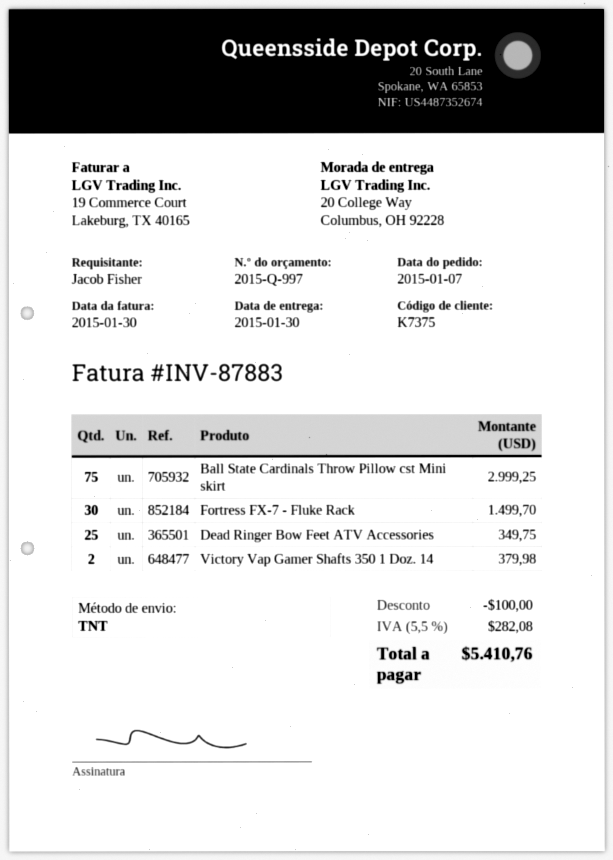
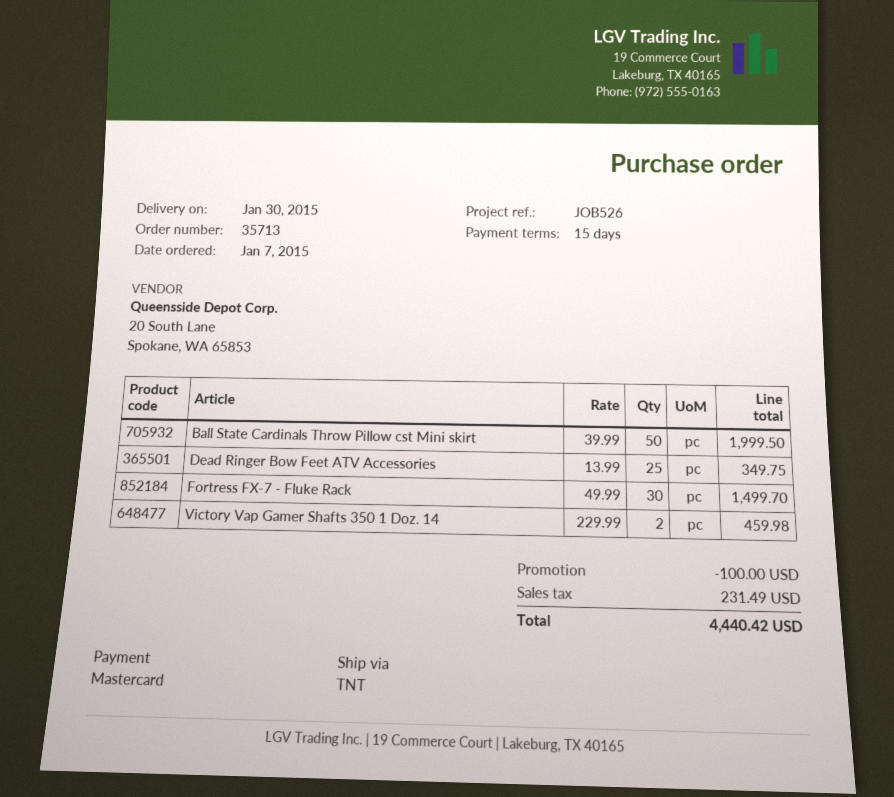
Ball State Cardinals Throw Pillow cst Mini skirt: 75 for 2999.25 -> 50 for 1999.50
Victory Vap Gamer Shafts 350 1 Doz. 14: 2 for 379.98 -> 2 for 459.98
tax: 282.08 -> 231.49
total: 5410.76 -> 4440.42

